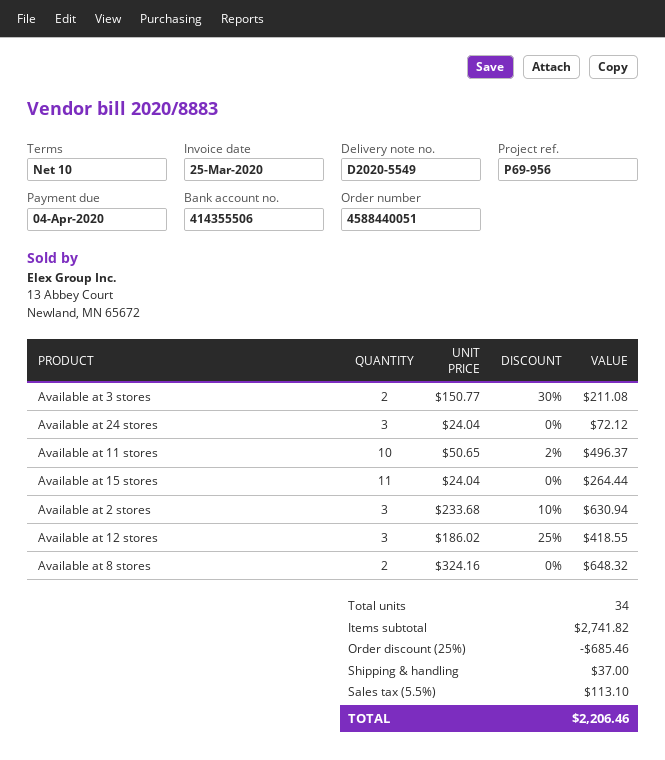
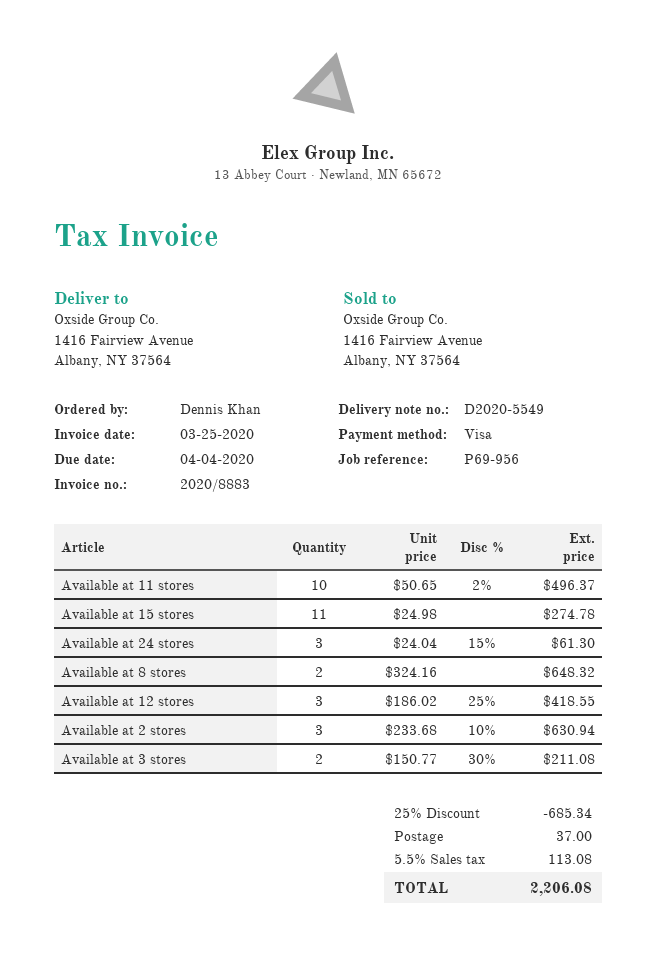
Available at 24 stores: 3 x 24.04 = 72.12 -> 3 x 24.04 - 15% = 61.30
Available at 15 stores: 11 x 24.04 = 264.44 -> 11 x 24.98 = 274.78
discount: 25% = 685.46 -> 25% = 685.34
tax: 5.5% = 113.10 -> 5.5% = 113.08
total: 2206.46 -> 2206.08

